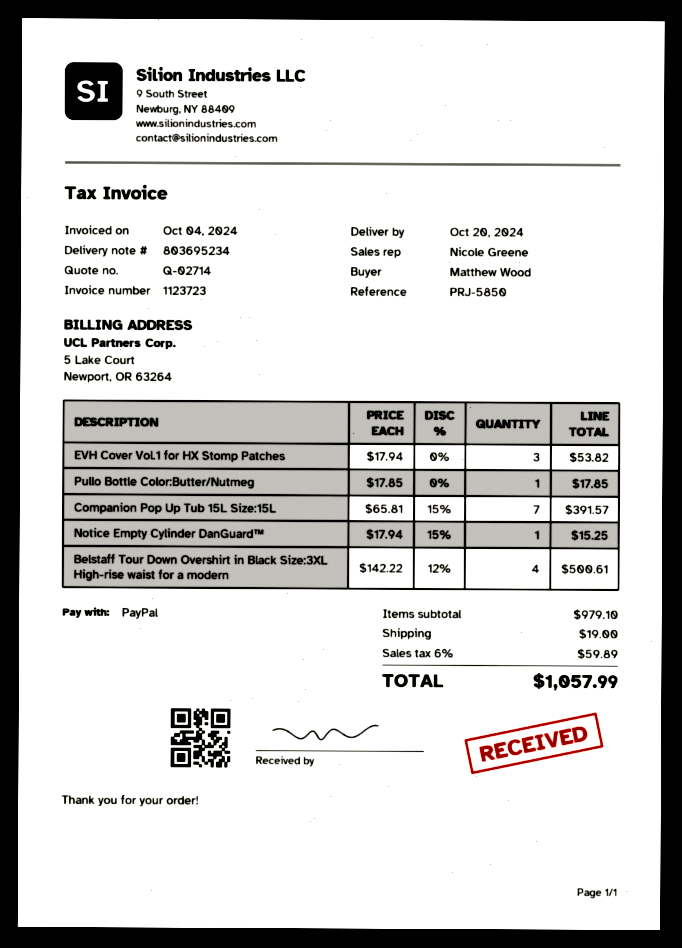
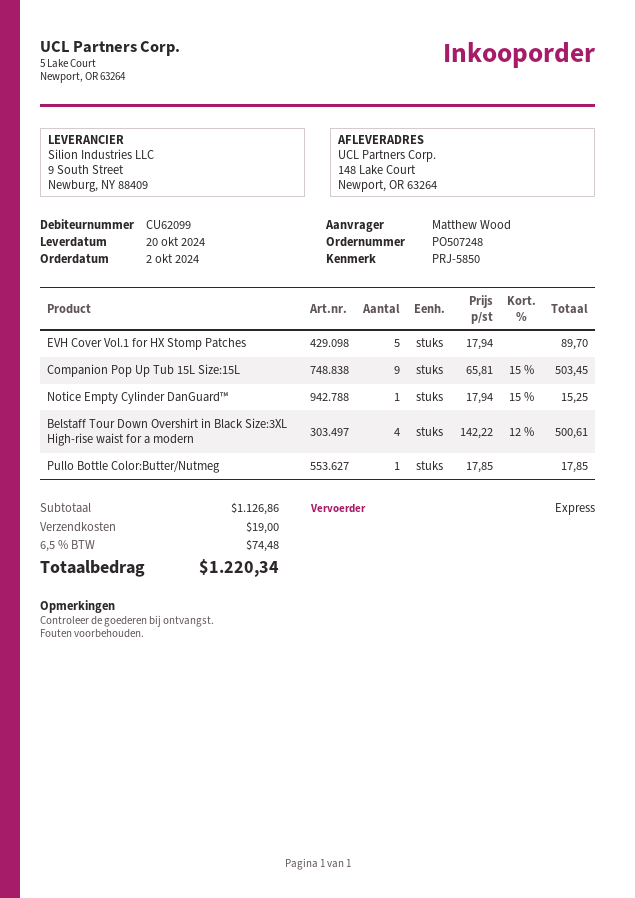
EVH Cover Vol.1 for HX Stomp Patches: 3 x 17.94 = 53.82 -> 5 x 17.94 = 89.70
Companion Pop Up Tub 15L Size:15L: 7 x 65.81 - 15% = 391.57 -> 9 x 65.81 - 15% = 503.45
subtotal: 979.10 -> 1126.86
tax: 6% = 59.89 -> 6.5% = 74.48
total: 1057.99 -> 1220.34

